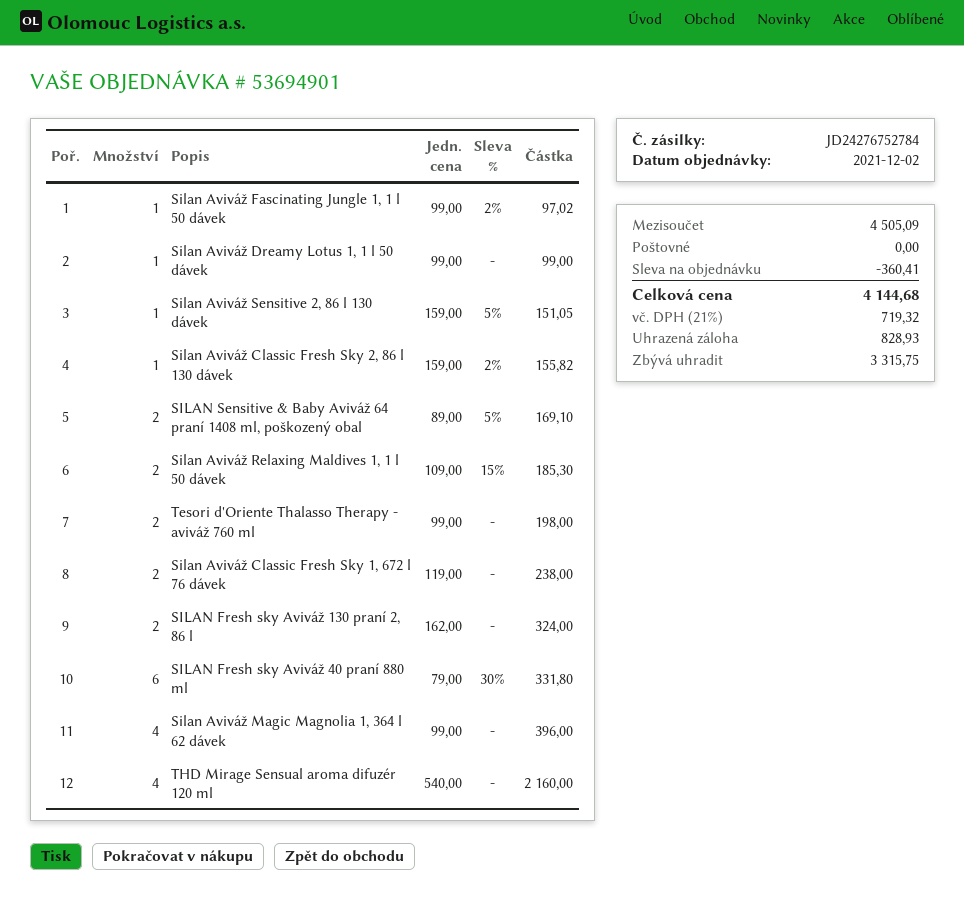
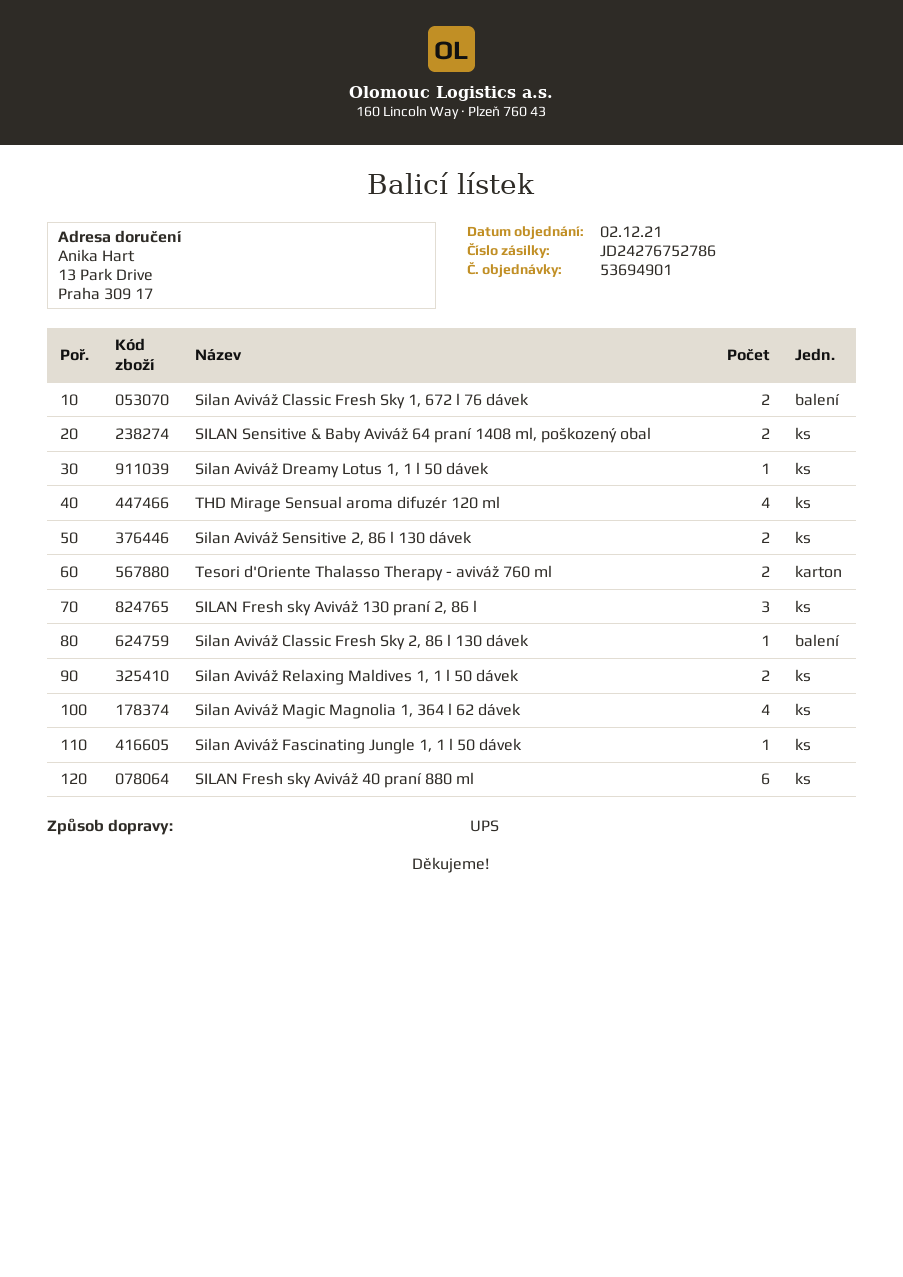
tracking number: JD24276752784 -> JD24276752786
Silan Aviváž Sensitive 2, 86 l 130 dávek: 1 -> 2
SILAN Fresh sky Aviváž 130 praní 2, 86 l: 2 -> 3

